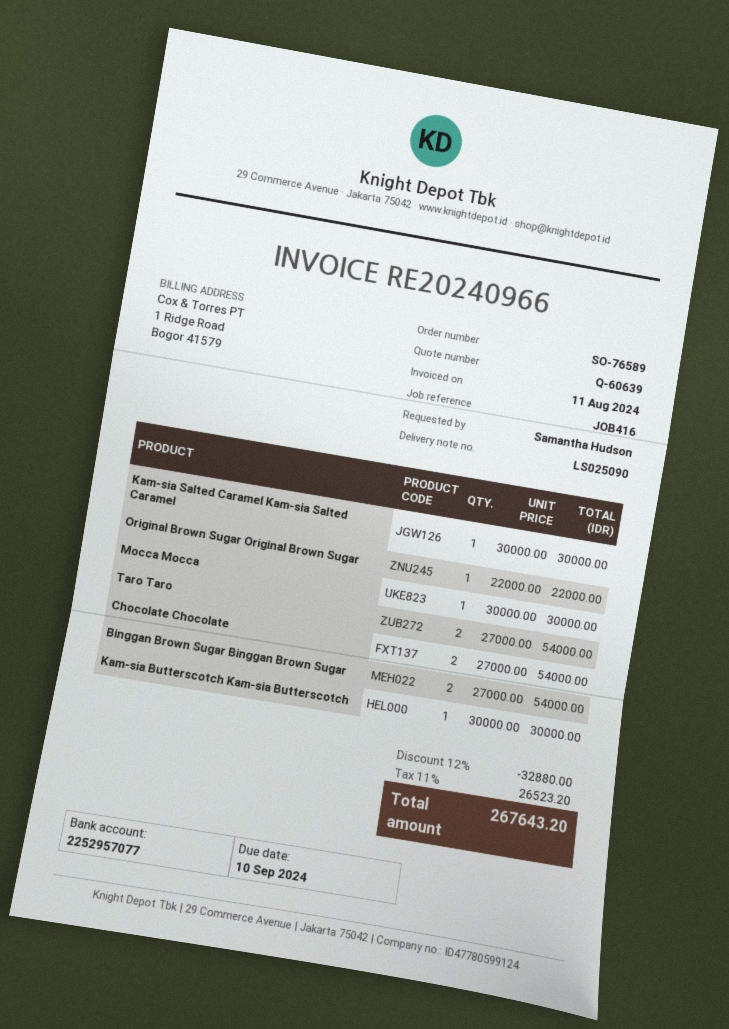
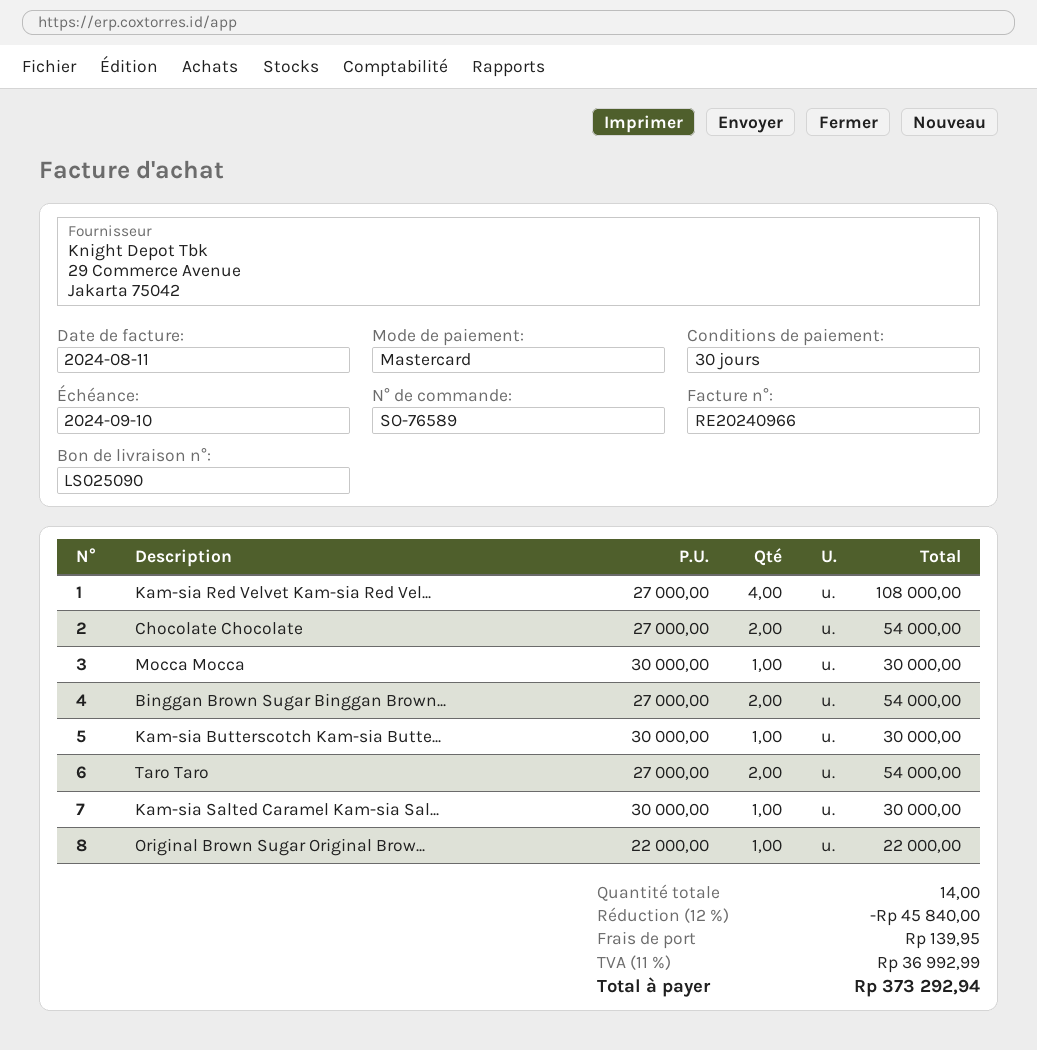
Kam-sia Red Velvet Kam-sia Red Vel...: none -> 4 x 27000.00 = 108000.00
discount: 12% = 32880.00 -> 12% = 45840.00
shipping: none -> 139.95
tax: 11% = 26523.20 -> 11% = 36992.99
total: 267643.20 -> 373292.94

